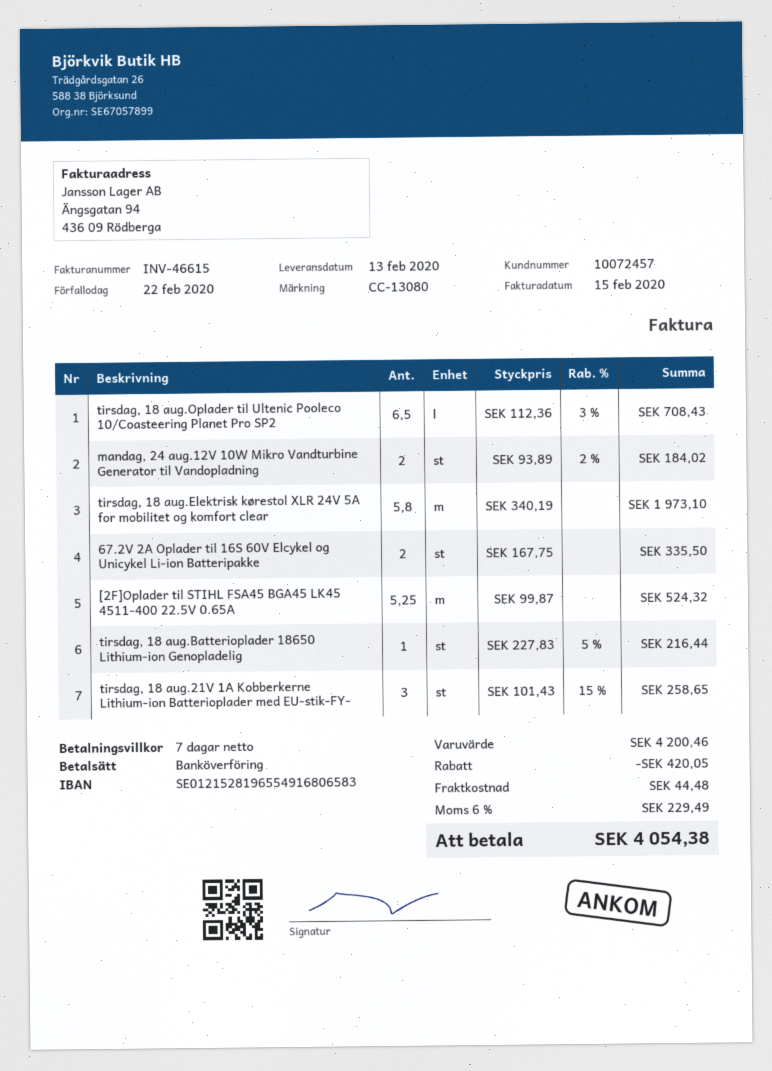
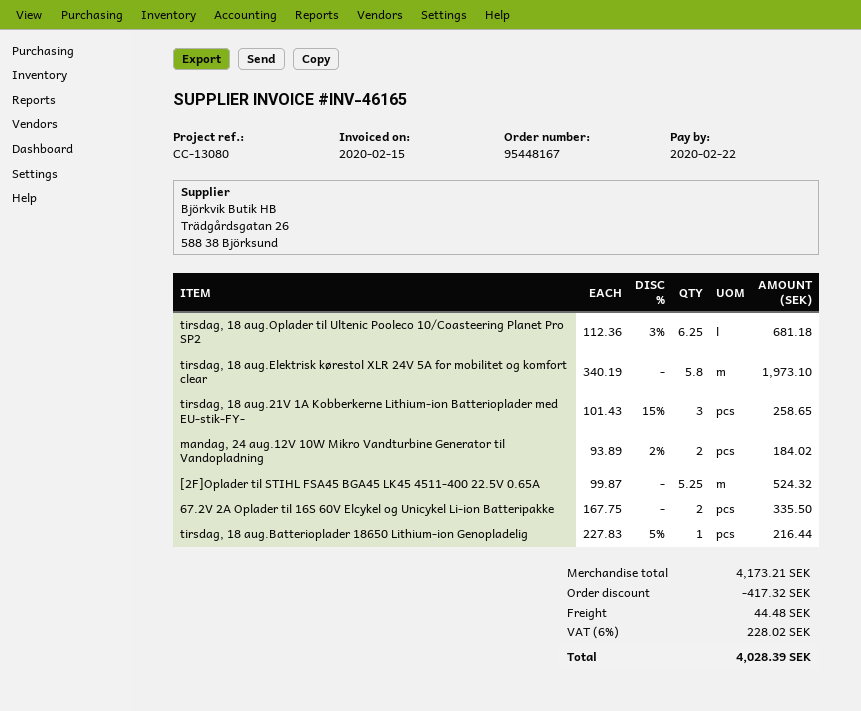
invoice number: INV-46615 -> INV-46165
tirsdag, 18 aug.Oplader til Ultenic Pooleco 10/Coasteering Planet Pro SP2: 6.5 x 112.36 - 3% = 708.43 -> 6.25 x 112.36 - 3% = 681.18
subtotal: 4200.46 -> 4173.21
discount: 420.05 -> 417.32
tax: 6% = 229.49 -> 6% = 228.02
total: 4054.38 -> 4028.39

